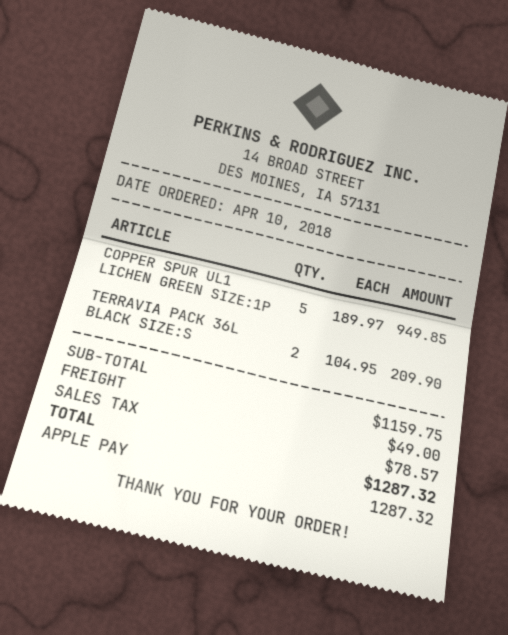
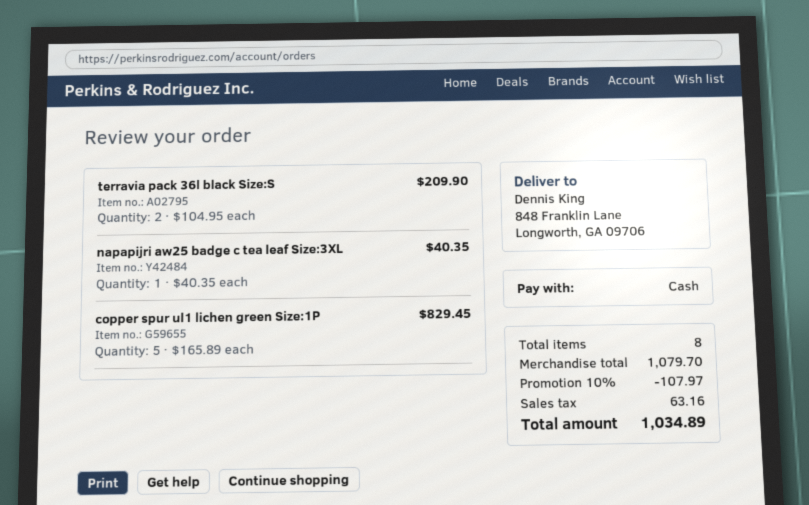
payment method: Apple Pay -> cash
COPPER SPUR UL1 LICHEN GREEN SIZE:1P: 5 x 189.97 = 949.85 -> 5 x 165.89 = 829.45
napapijri aw25 badge c tea leaf Size:3XL: none -> 1 x 40.35 = 40.35
subtotal: 1159.75 -> 1079.70
discount: none -> 10% = 107.97
shipping: 49.00 -> none
tax: 78.57 -> 63.16
total: 1287.32 -> 1034.89

